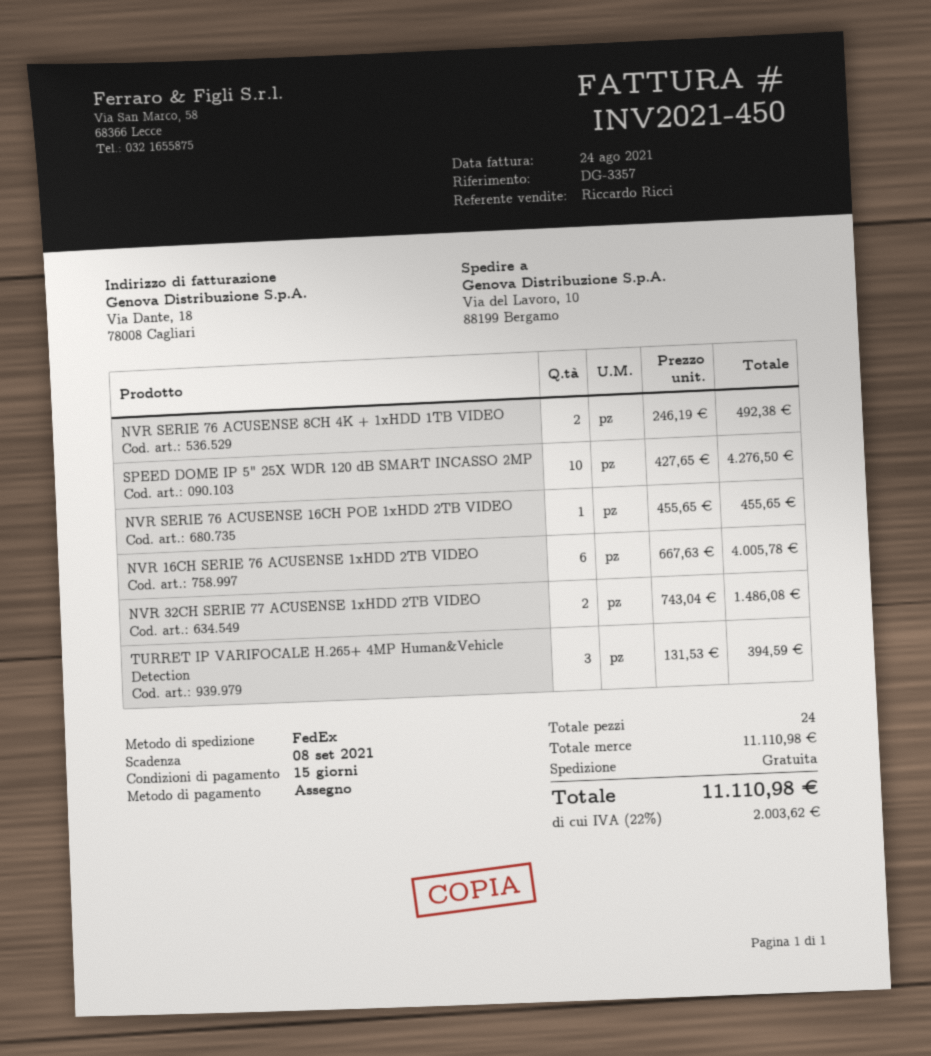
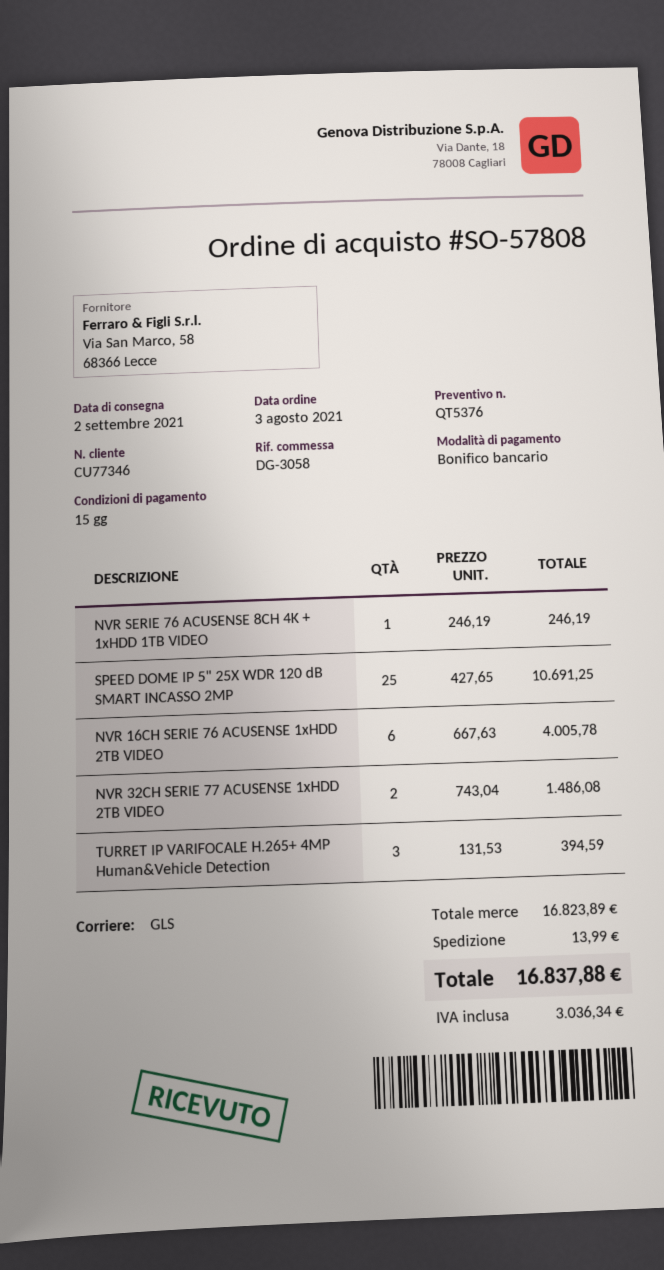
reference: DG-3357 -> DG-3058
payment method: cheque -> bank transfer
shipping method: FedEx -> GLS
NVR SERIE 76 ACUSENSE 8CH 4K + 1xHDD 1TB VIDEO: 2 x 246.19 = 492.38 -> 1 x 246.19 = 246.19
SPEED DOME IP 5" 25X WDR 120 dB SMART INCASSO 2MP: 10 x 427.65 = 4276.50 -> 25 x 427.65 = 10691.25
NVR SERIE 76 ACUSENSE 16CH POE 1xHDD 2TB VIDEO: 1 x 455.65 = 455.65 -> none
subtotal: 11110.98 -> 16823.89
shipping: 0.00 -> 13.99
tax: 2003.62 -> 3036.34
total: 11110.98 -> 16837.88

